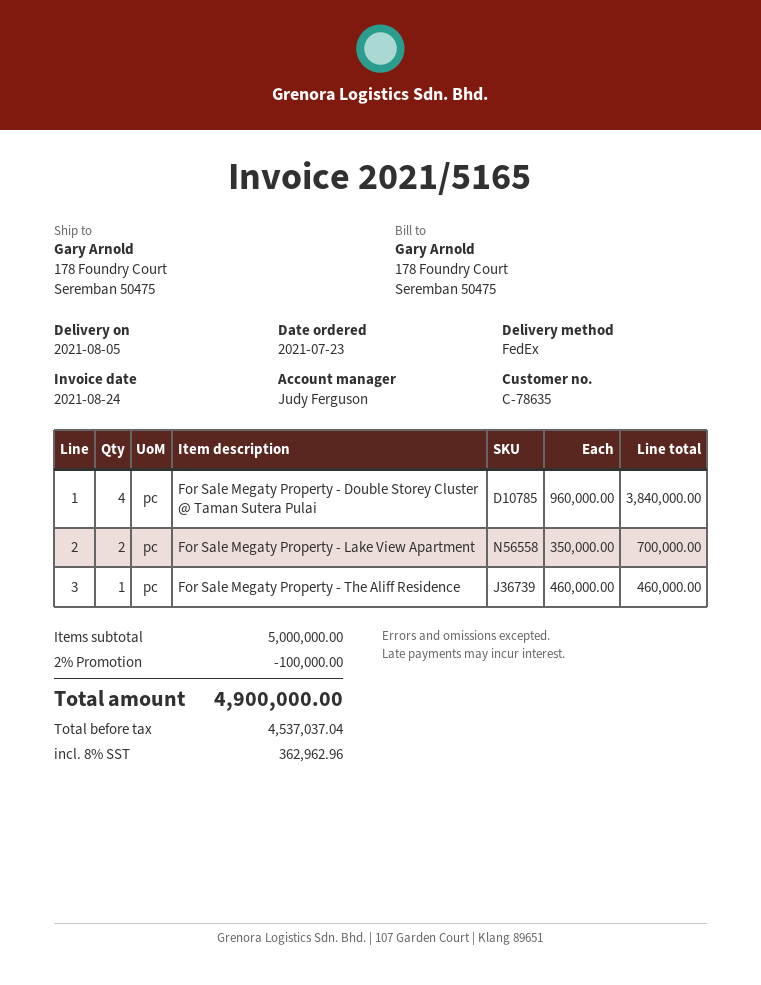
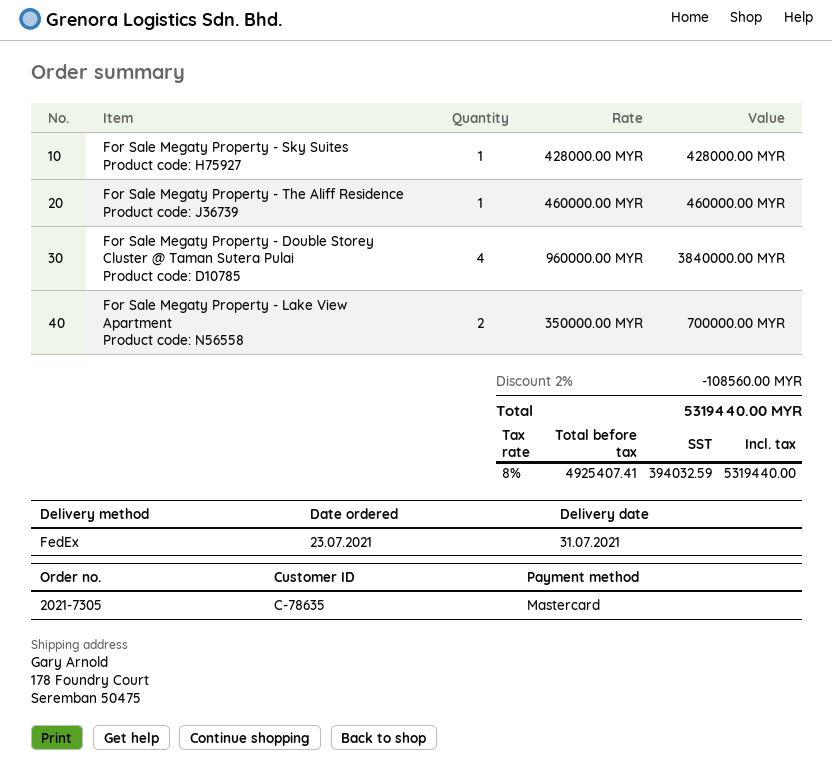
delivery date: 2021-08-05 -> 2021-07-31
For Sale Megaty Property - Sky Suites: none -> 1 x 428000.00 = 428000.00
discount: 2% = 100000.00 -> 2% = 108560.00
net: 4537037.04 -> 4925407.41
tax: 8% = 362962.96 -> 8% = 394032.59
total: 4900000.00 -> 5319440.00

